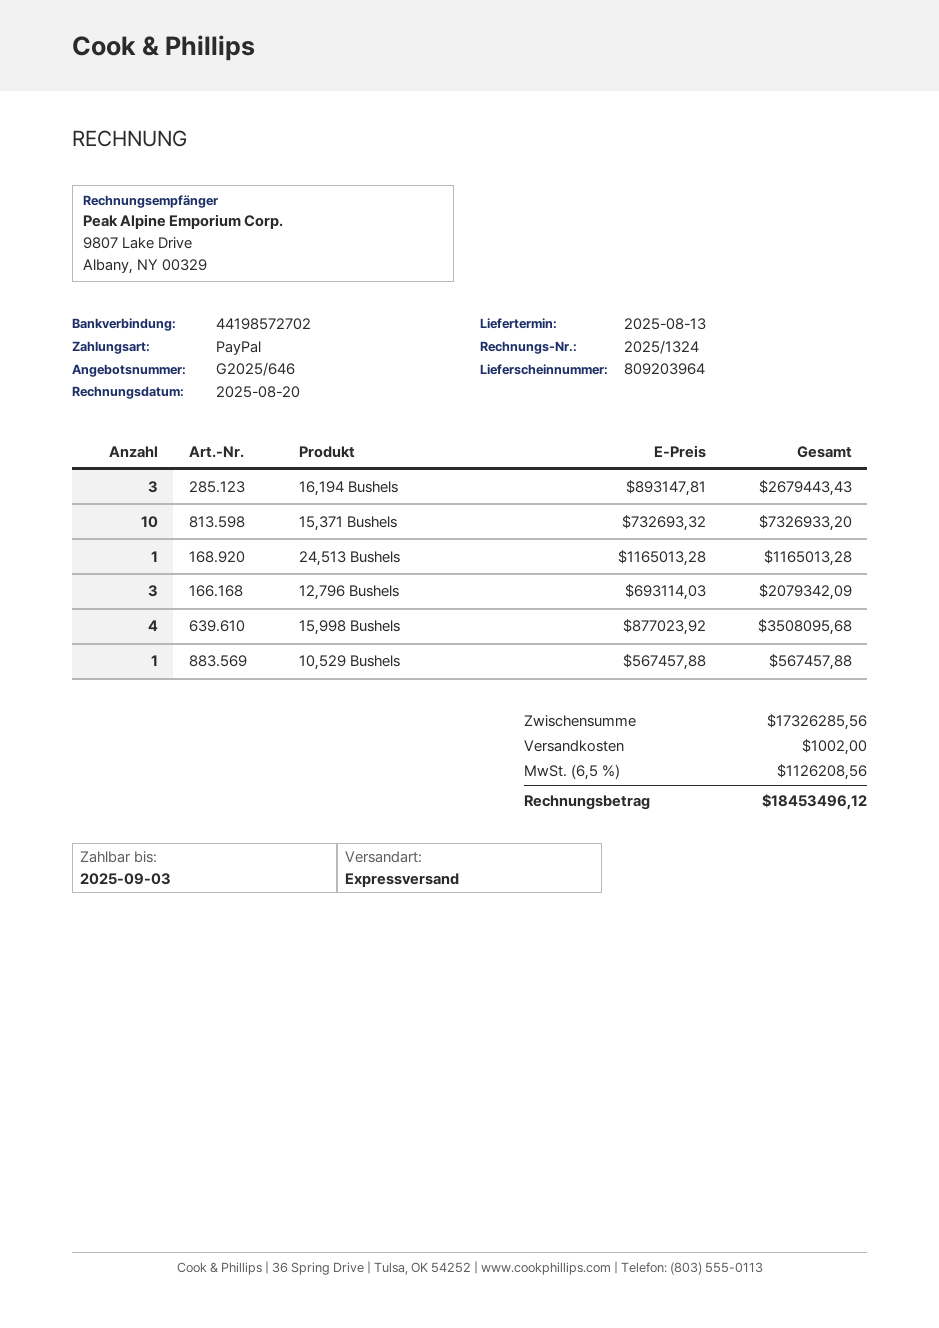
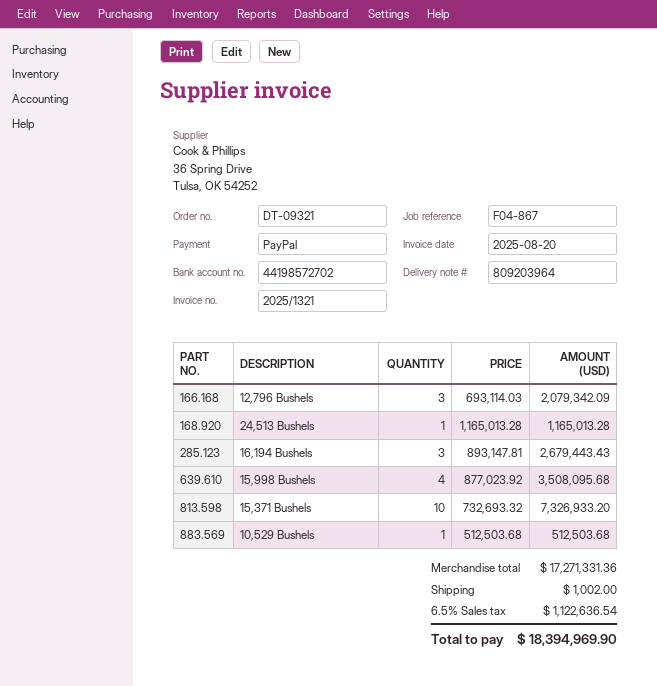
invoice number: 2025/1324 -> 2025/1321
10,529 Bushels: 1 x 567457.88 = 567457.88 -> 1 x 512503.68 = 512503.68
subtotal: 17326285.56 -> 17271331.36
tax: 6.5% = 1126208.56 -> 6.5% = 1122636.54
total: 18453496.12 -> 18394969.90

